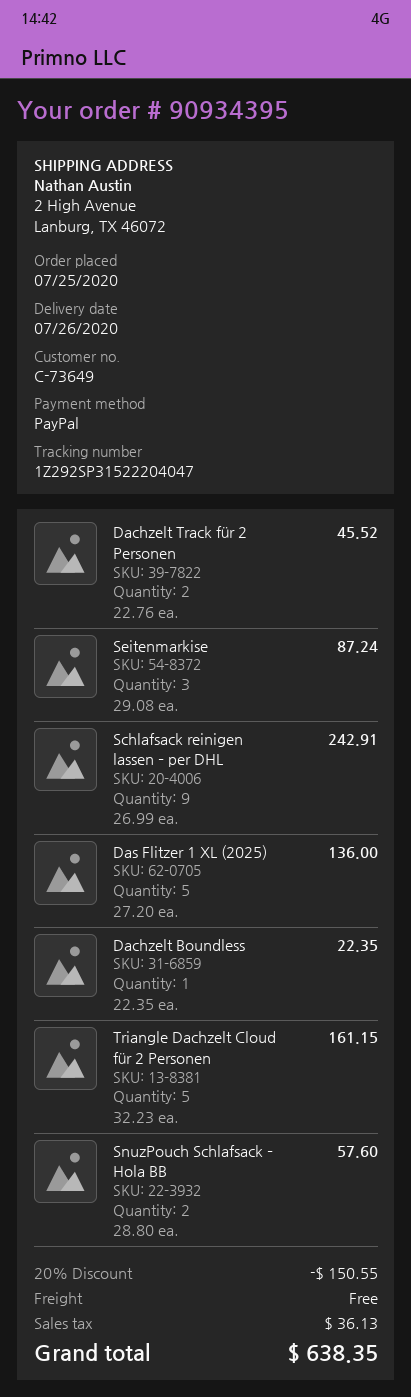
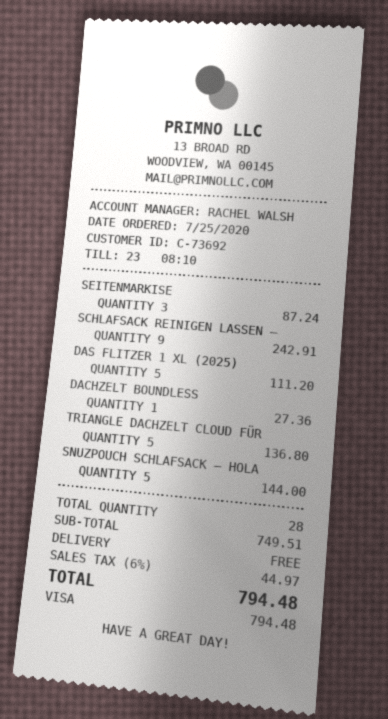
customer number: C-73649 -> C-73692
payment method: PayPal -> Visa
Dachzelt Track für 2 Personen: 2 for 45.52 -> none
Das Flitzer 1 XL (2025): 5 for 136.00 -> 5 for 111.20
Dachzelt Boundless: 1 for 22.35 -> 1 for 27.36
Triangle Dachzelt Cloud für 2 Personen: 5 for 161.15 -> 5 for 136.80
SnuzPouch Schlafsack – Hola BB: 2 for 57.60 -> 5 for 144.00
discount: 20% = 150.55 -> none
tax: 36.13 -> 44.97
total: 638.35 -> 794.48

